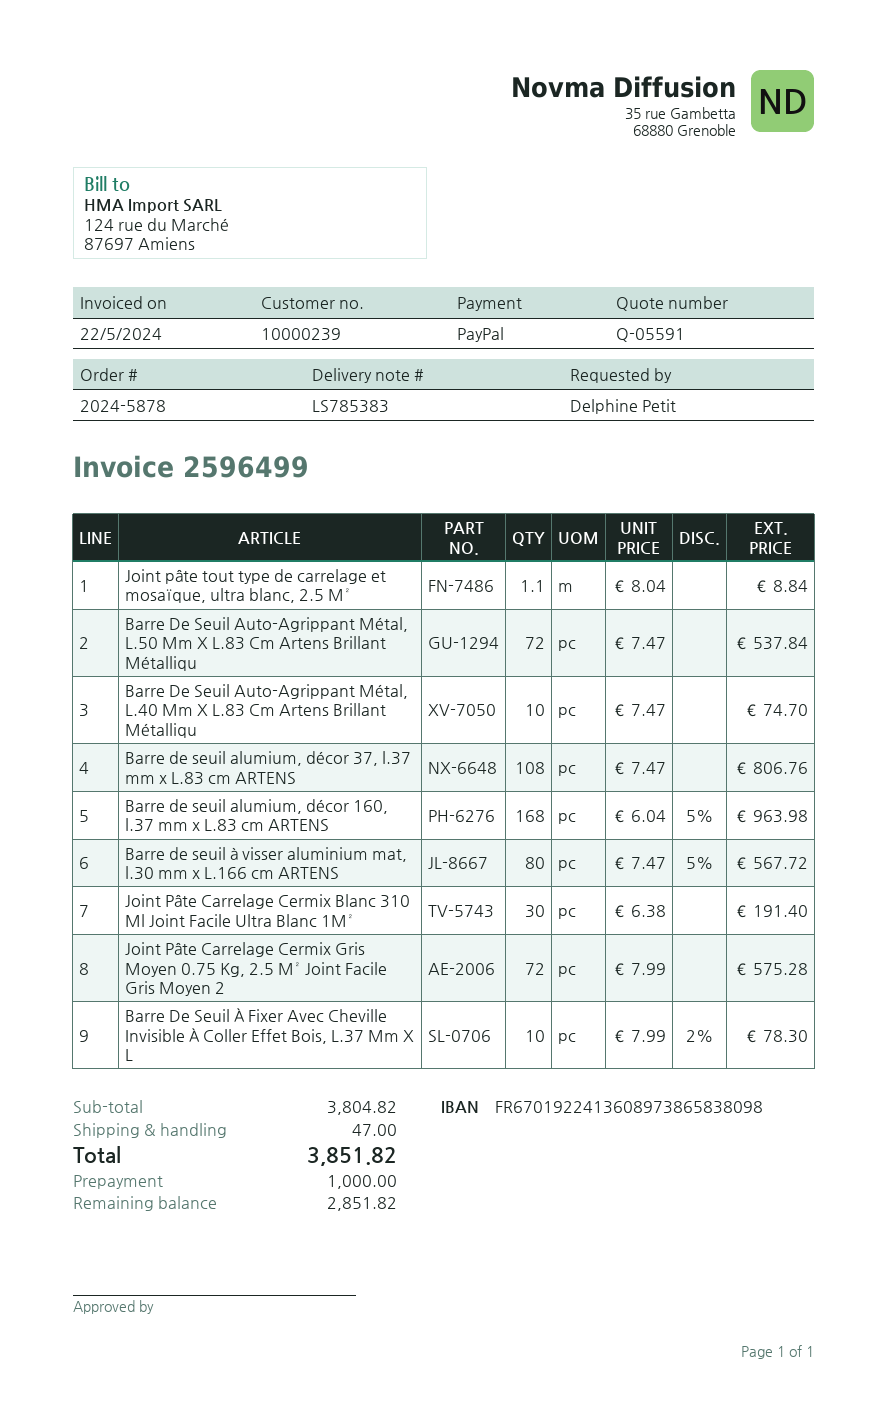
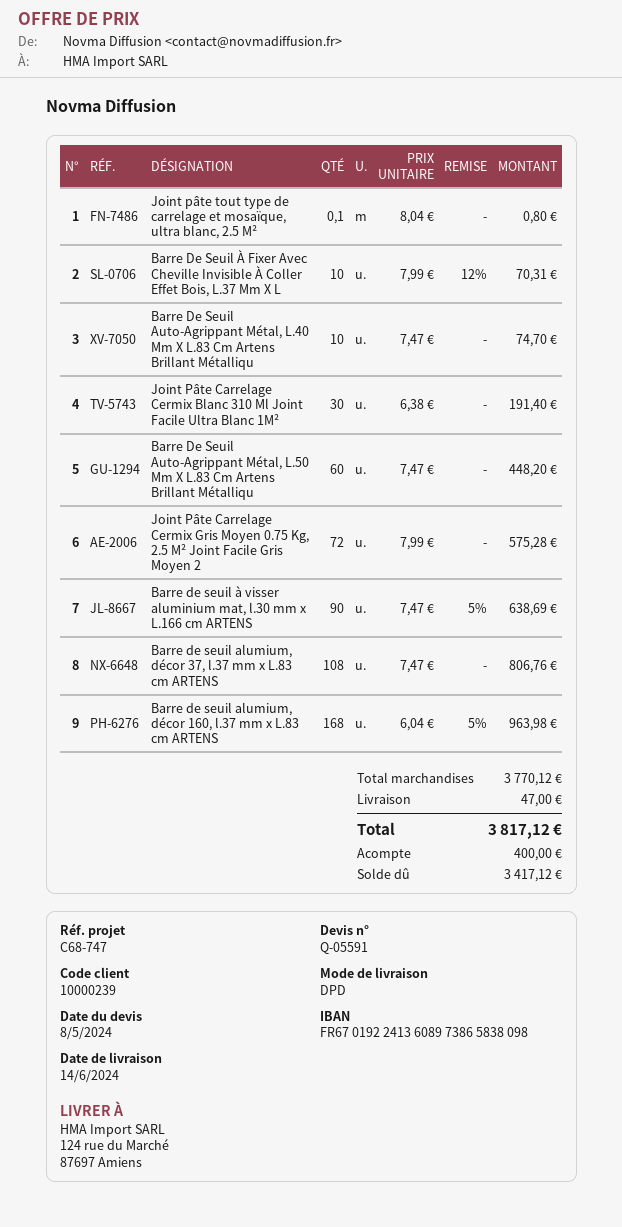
Joint pâte tout type de carrelage et mosaïque, ultra blanc, 2.5 M²: 1.1 x 8.04 = 8.84 -> 0.1 x 8.04 = 0.80
Barre De Seuil Auto-Agrippant Métal, L.50 Mm X L.83 Cm Artens Brillant Métalliqu: 72 x 7.47 = 537.84 -> 60 x 7.47 = 448.20
Barre de seuil à visser aluminium mat, l.30 mm x L.166 cm ARTENS: 80 x 7.47 - 5% = 567.72 -> 90 x 7.47 - 5% = 638.69
Barre De Seuil À Fixer Avec Cheville Invisible À Coller Effet Bois, L.37 Mm X L: 10 x 7.99 - 2% = 78.30 -> 10 x 7.99 - 12% = 70.31
subtotal: 3804.82 -> 3770.12
total: 3851.82 -> 3817.12
deposit: 1000.00 -> 400.00
balance: 2851.82 -> 3417.12

